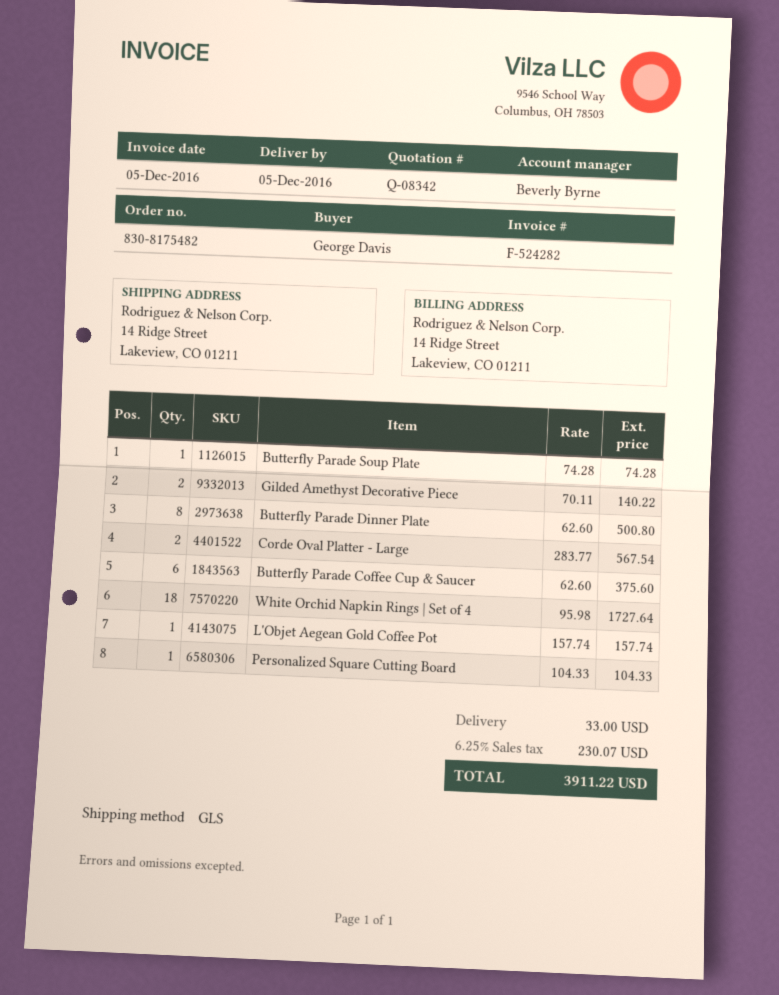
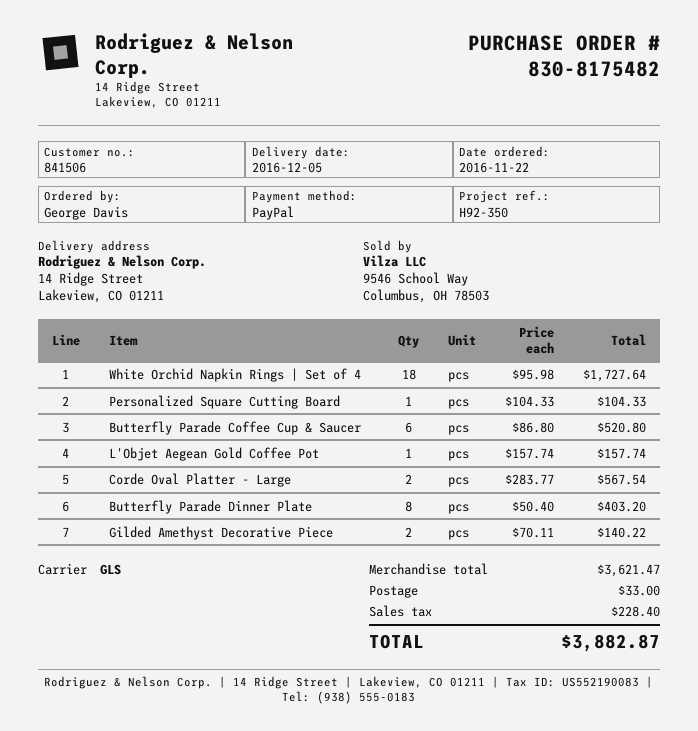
Butterfly Parade Soup Plate: 1 x 74.28 = 74.28 -> none
Butterfly Parade Dinner Plate: 8 x 62.60 = 500.80 -> 8 x 50.40 = 403.20
Butterfly Parade Coffee Cup & Saucer: 6 x 62.60 = 375.60 -> 6 x 86.80 = 520.80
tax: 230.07 -> 228.40
total: 3911.22 -> 3882.87

